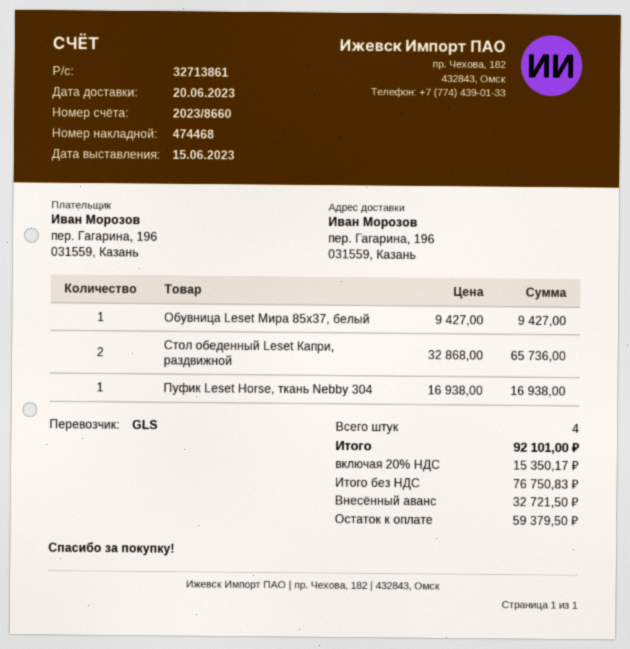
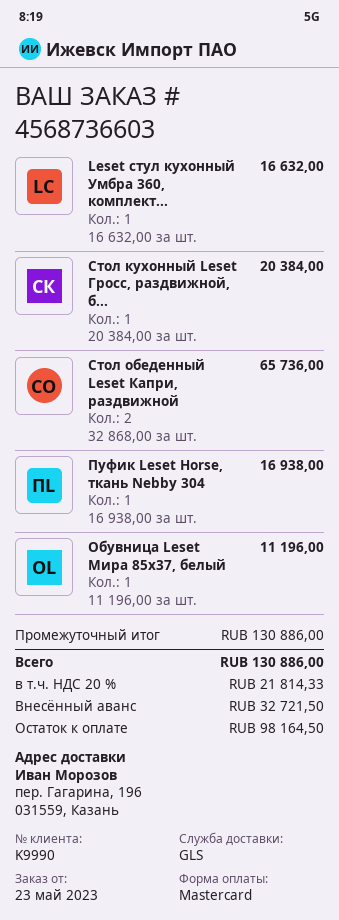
Обувница Leset Мира 85х37, белый: 1 x 9427.00 = 9427.00 -> 1 x 11196.00 = 11196.00
Leset стул кухонный Умбра 360, комплект...: none -> 1 x 16632.00 = 16632.00
Стол кухонный Leset Гросс, раздвижной, б...: none -> 1 x 20384.00 = 20384.00
tax: 20% = 15350.17 -> 20% = 21814.33
total: 92101.00 -> 130886.00
balance: 59379.50 -> 98164.50

